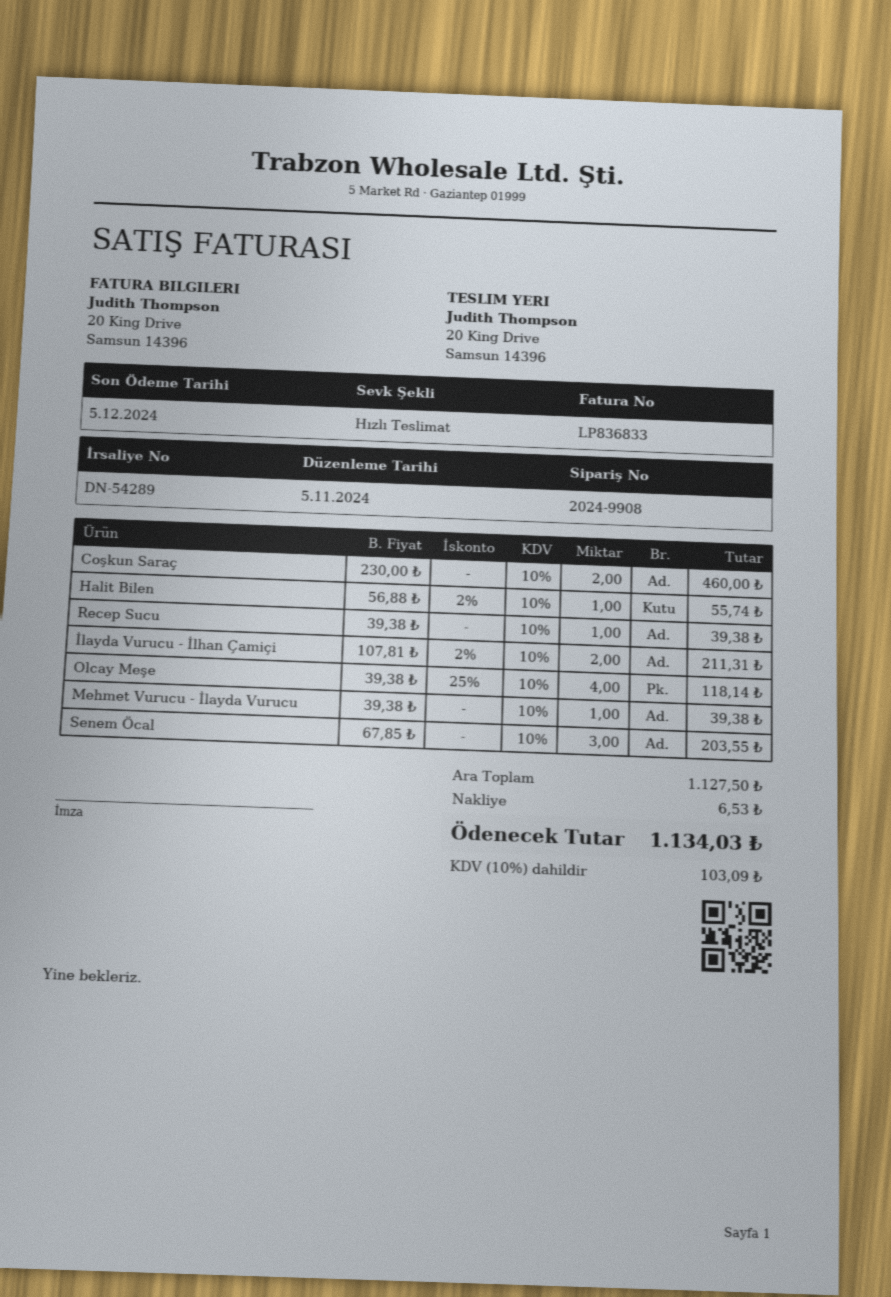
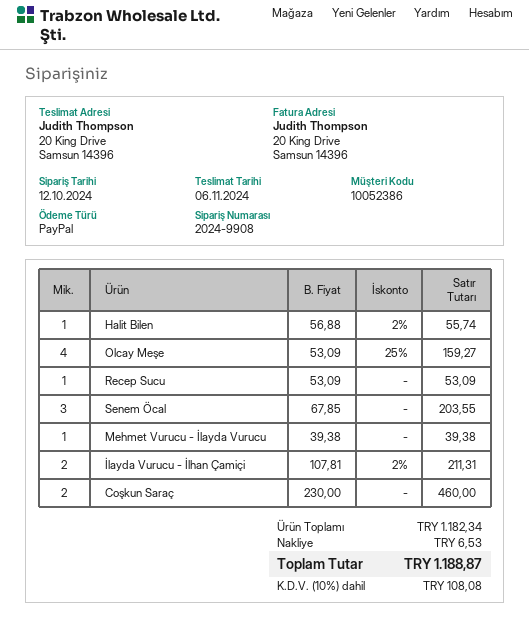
Recep Sucu: 1 x 39.38 = 39.38 -> 1 x 53.09 = 53.09
Olcay Meşe: 4 x 39.38 - 25% = 118.14 -> 4 x 53.09 - 25% = 159.27
subtotal: 1127.50 -> 1182.34
tax: 10% = 103.09 -> 10% = 108.08
total: 1134.03 -> 1188.87

